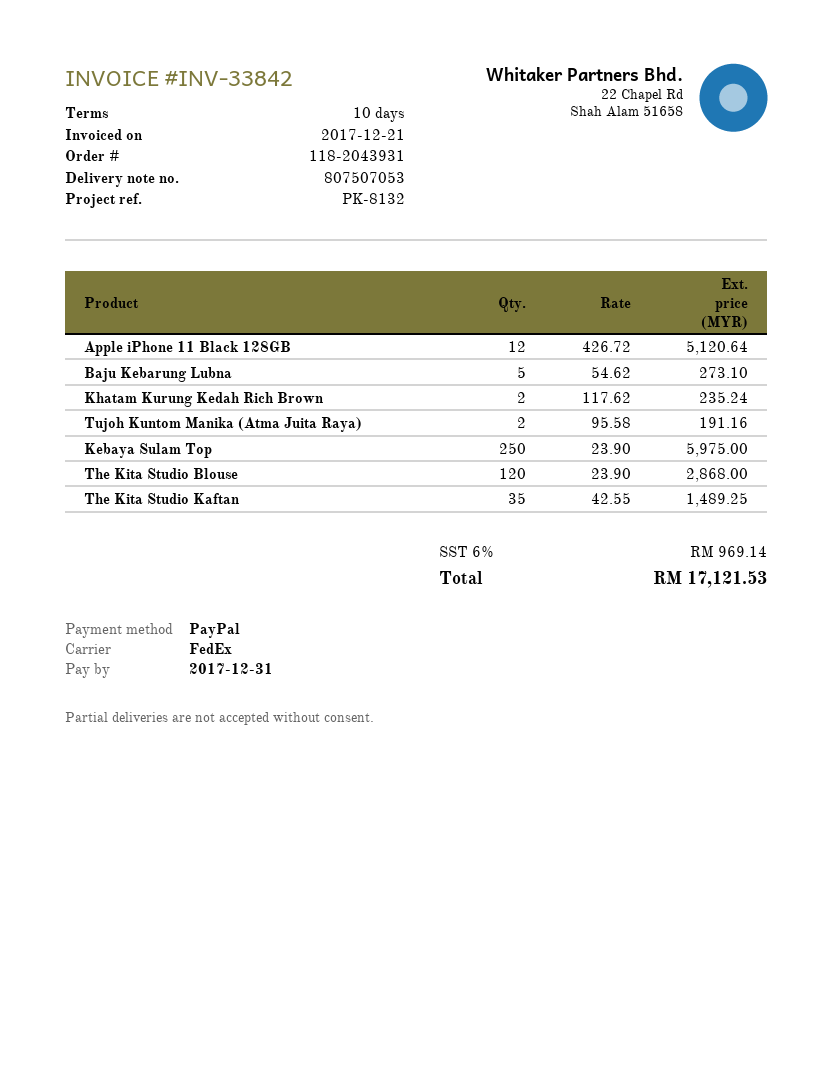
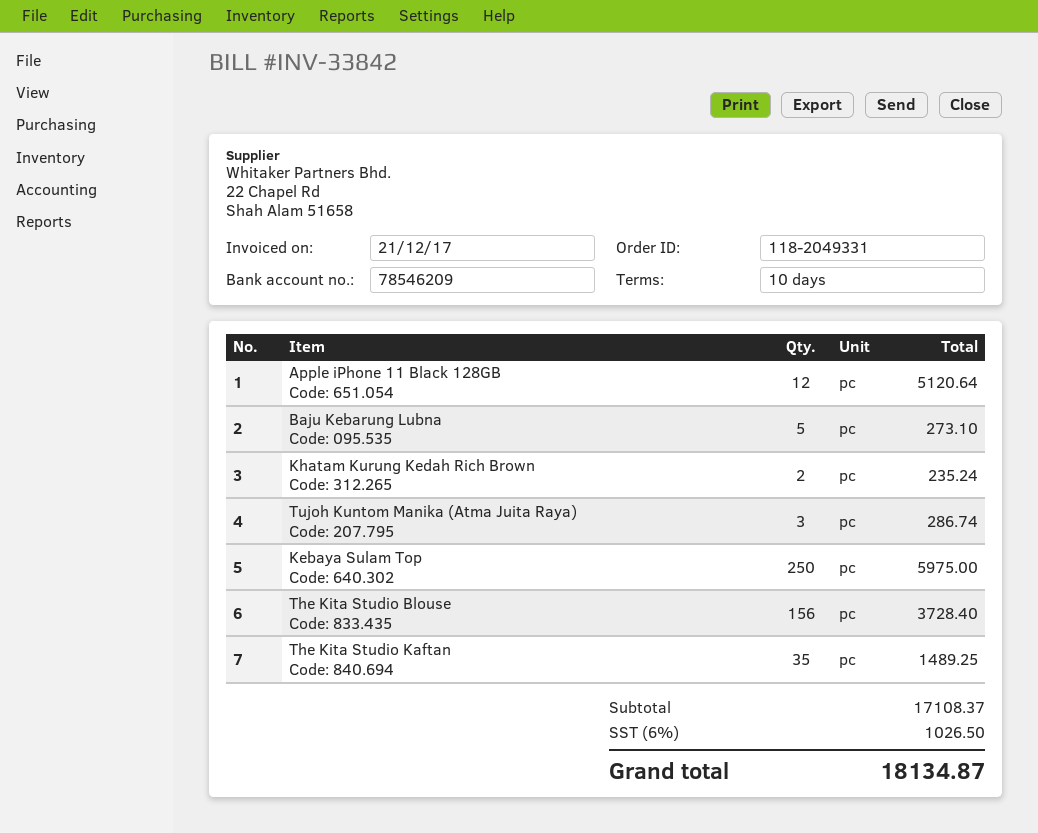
order number: 118-2043931 -> 118-2049331
Tujoh Kuntom Manika (Atma Juita Raya): 2 for 191.16 -> 3 for 286.74
The Kita Studio Blouse: 120 for 2868.00 -> 156 for 3728.40
tax: 6% = 969.14 -> 6% = 1026.50
total: 17121.53 -> 18134.87

